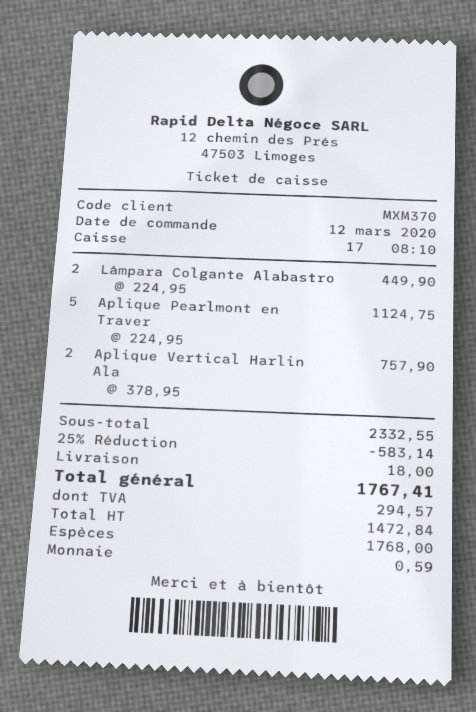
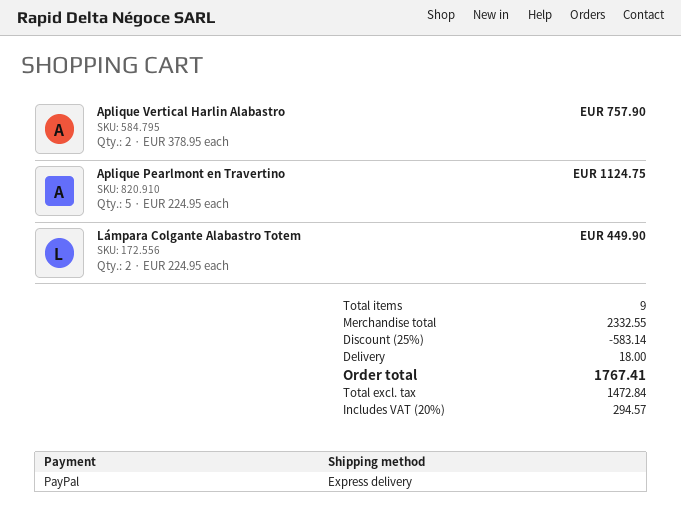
payment method: cash -> PayPal

